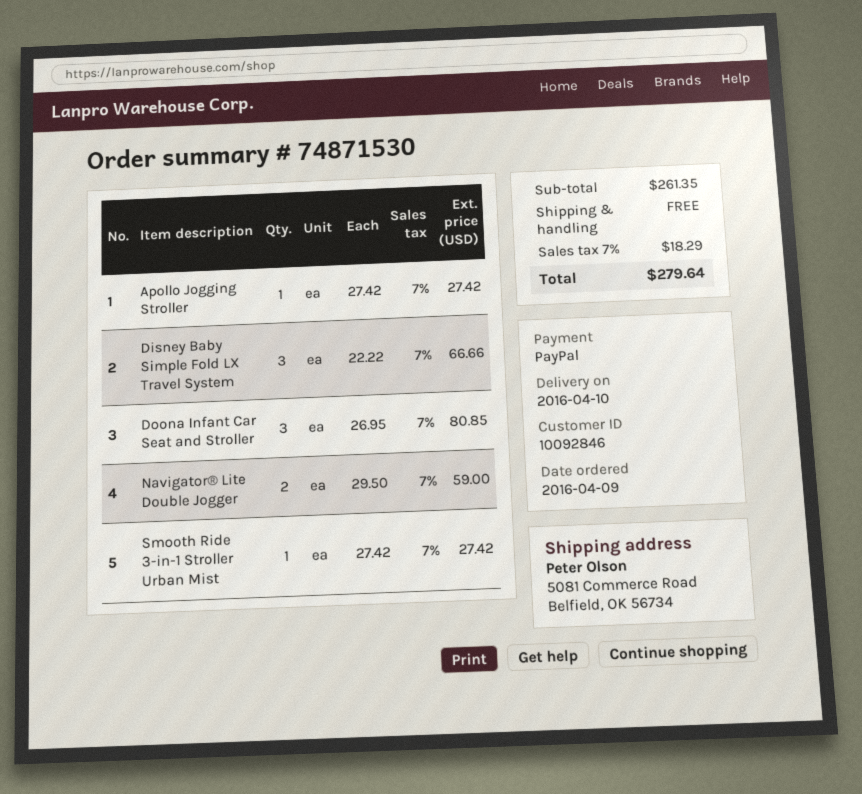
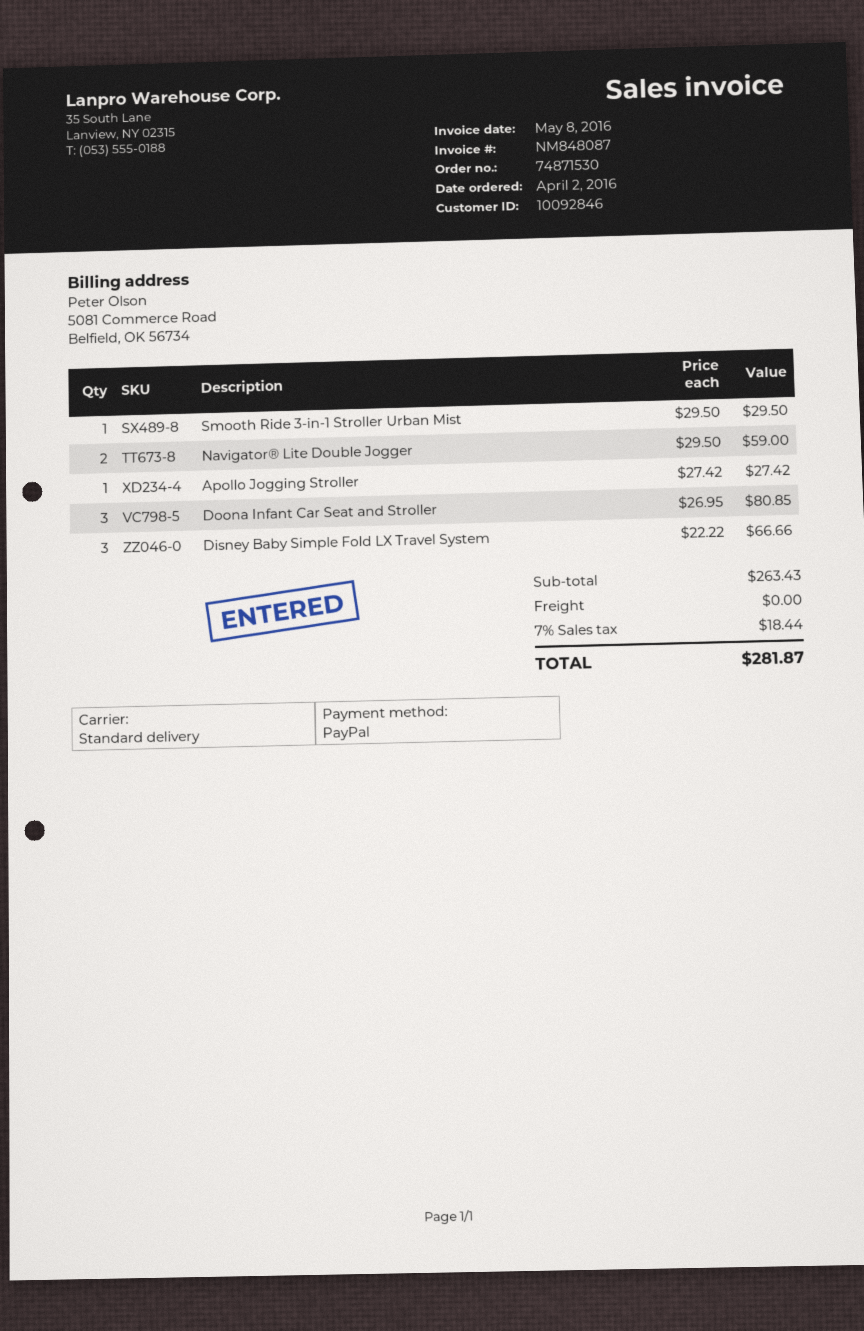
order date: 2016-04-09 -> 2016-04-02
Smooth Ride 3-in-1 Stroller Urban Mist: 1 x 27.42 = 27.42 -> 1 x 29.50 = 29.50
subtotal: 261.35 -> 263.43
tax: 7% = 18.29 -> 7% = 18.44
total: 279.64 -> 281.87

